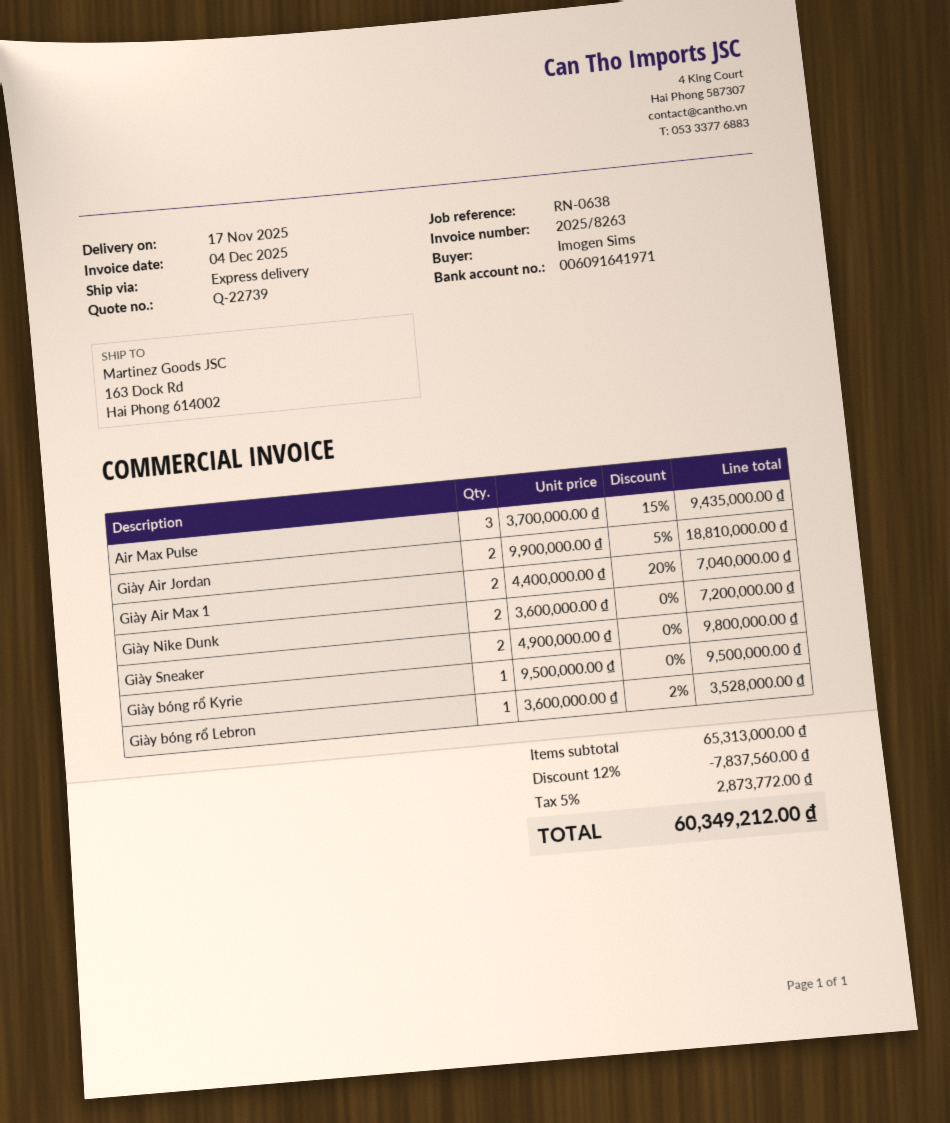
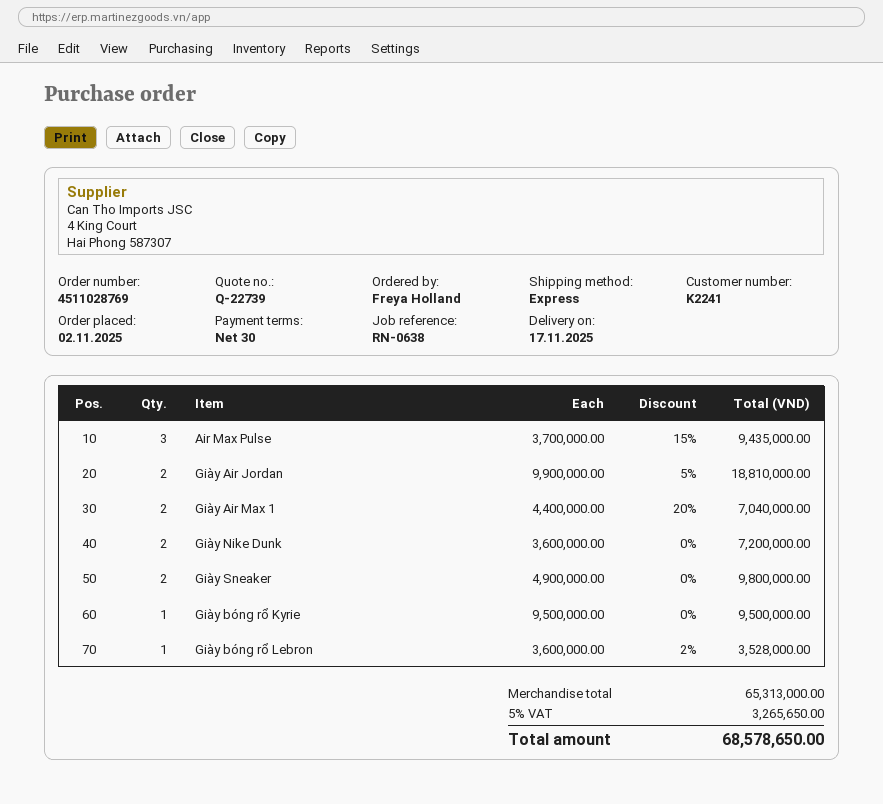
ordered by: Imogen Sims -> Freya Holland
discount: 12% = 7837560.00 -> none
tax: 5% = 2873772.00 -> 5% = 3265650.00
total: 60349212.00 -> 68578650.00

